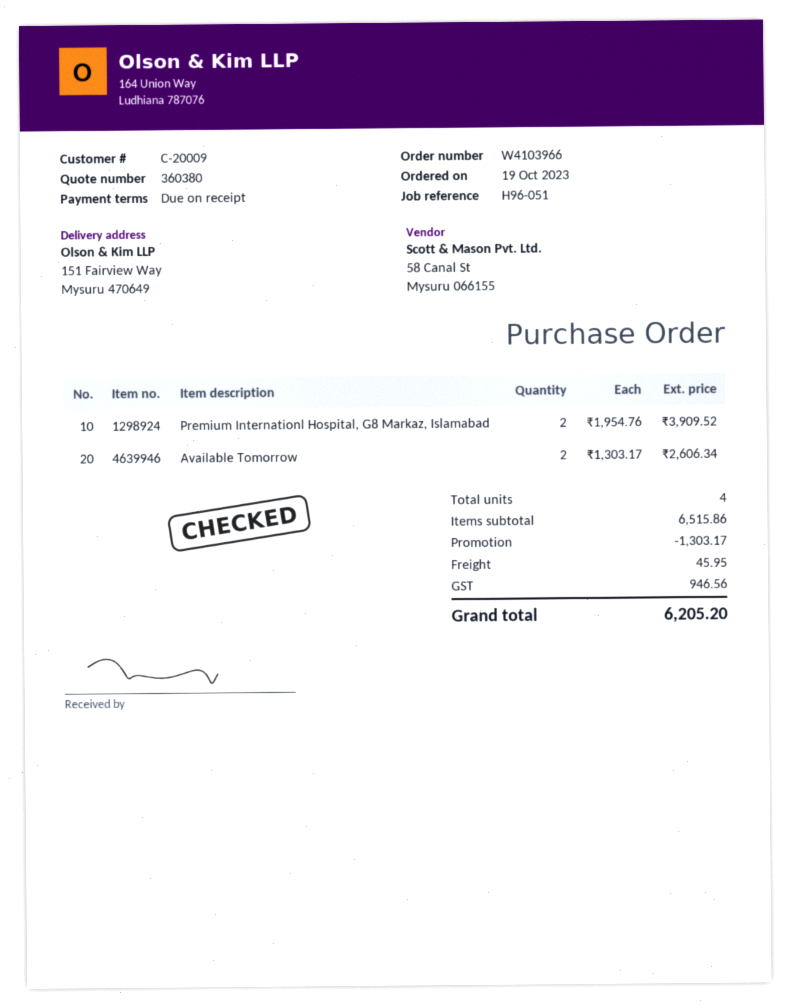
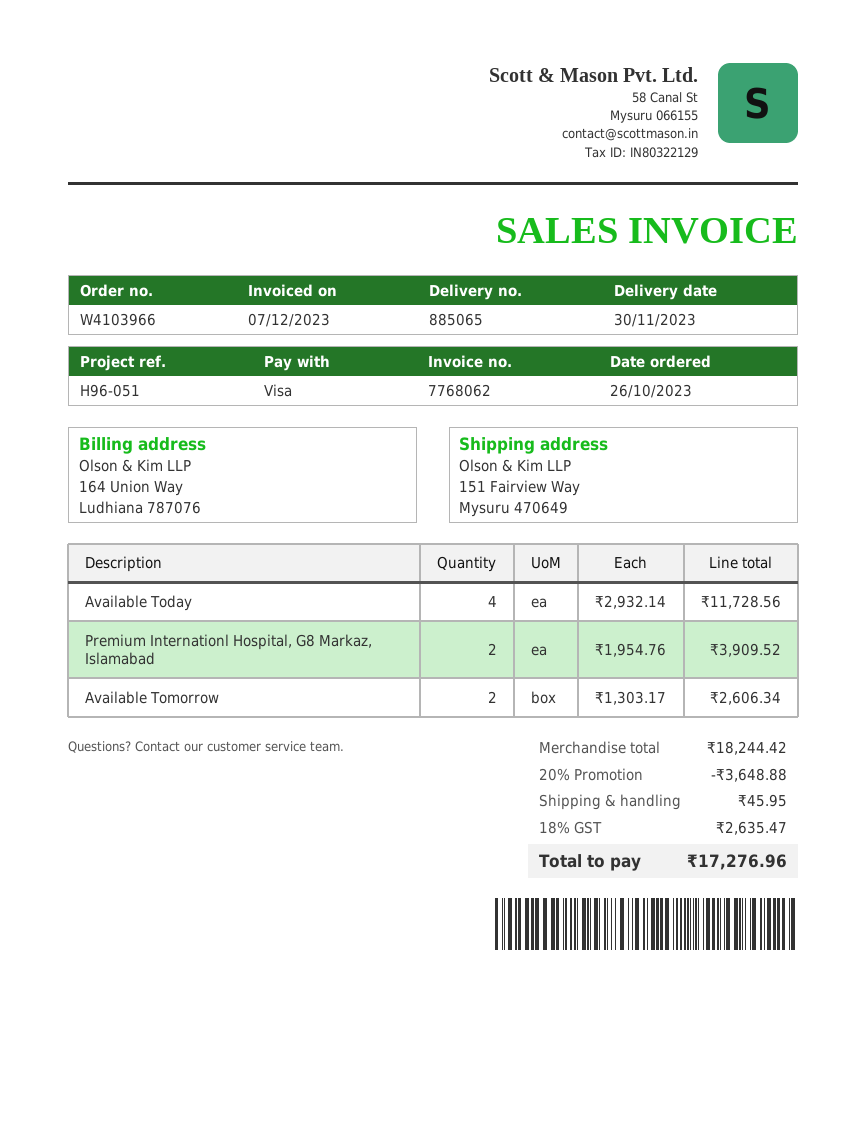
order date: 2023-10-19 -> 2023-10-26
Available Today: none -> 4 x 2932.14 = 11728.56
subtotal: 6515.86 -> 18244.42
discount: 1303.17 -> 3648.88
tax: 946.56 -> 2635.47
total: 6205.20 -> 17276.96

